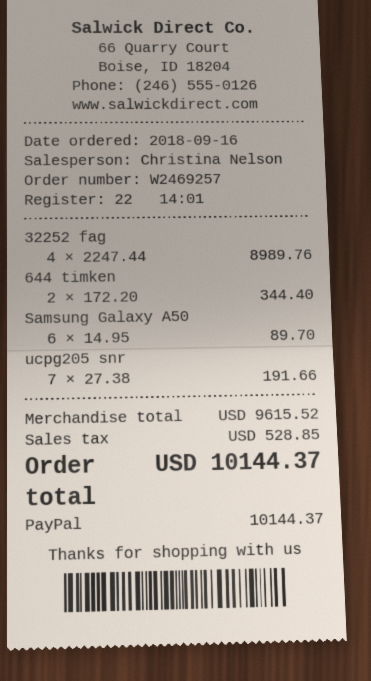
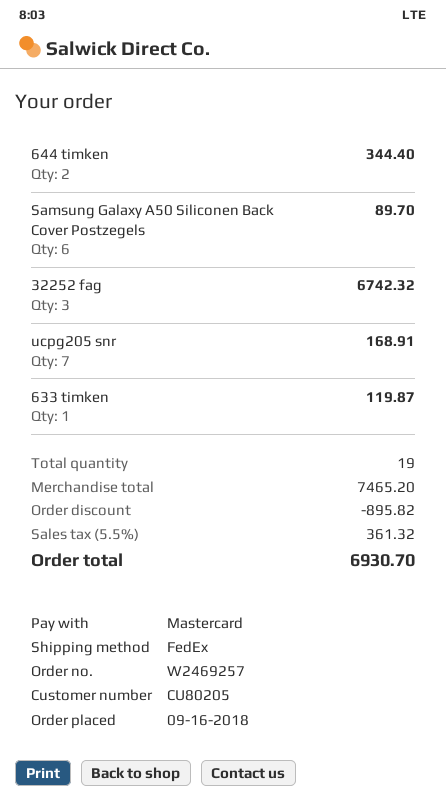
payment method: PayPal -> Mastercard
32252 fag: 4 for 8989.76 -> 3 for 6742.32
ucpg205 snr: 7 for 191.66 -> 7 for 168.91
633 timken: none -> 1 for 119.87
subtotal: 9615.52 -> 7465.20
discount: none -> 895.82
tax: 528.85 -> 361.32
total: 10144.37 -> 6930.70

